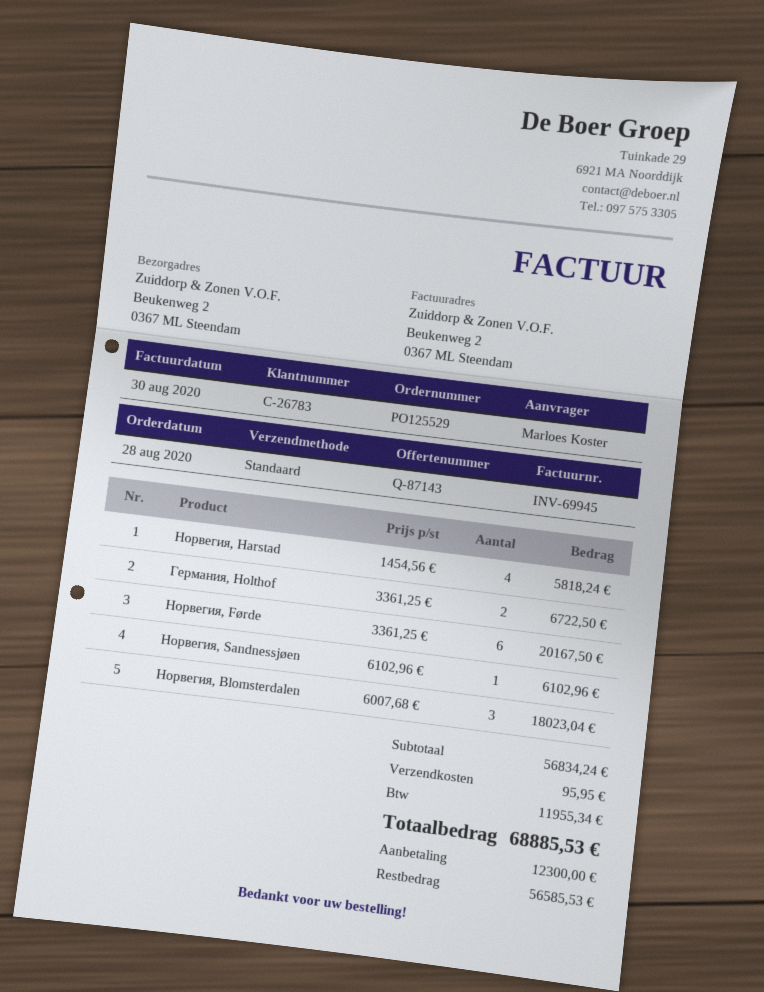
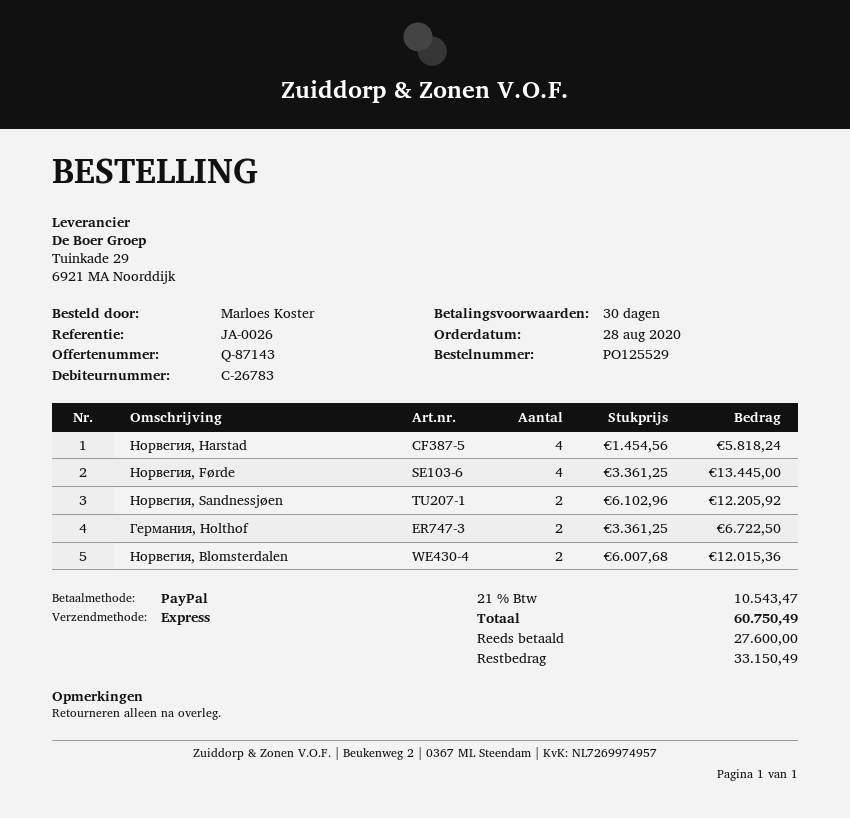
shipping method: standard -> express
Норвегия, Førde: 6 x 3361.25 = 20167.50 -> 4 x 3361.25 = 13445.00
Норвегия, Sandnessjøen: 1 x 6102.96 = 6102.96 -> 2 x 6102.96 = 12205.92
Норвегия, Blomsterdalen: 3 x 6007.68 = 18023.04 -> 2 x 6007.68 = 12015.36
shipping: 95.95 -> none
tax: 11955.34 -> 10543.47
total: 68885.53 -> 60750.49
deposit: 12300.00 -> 27600.00
balance: 56585.53 -> 33150.49

